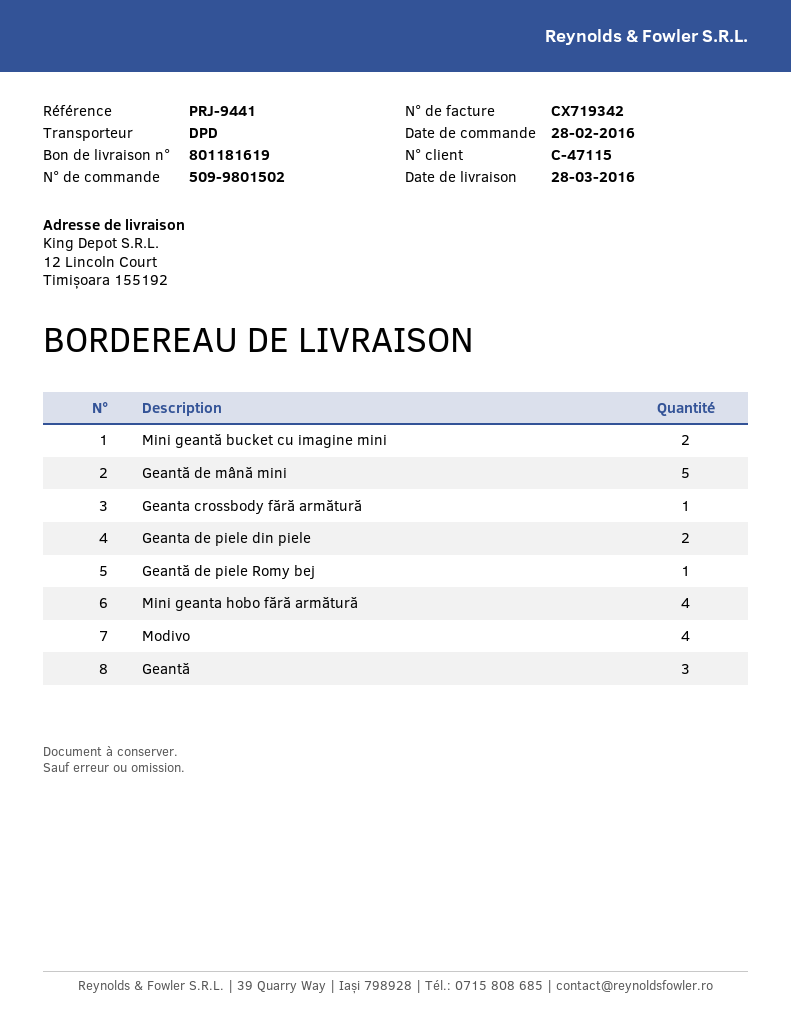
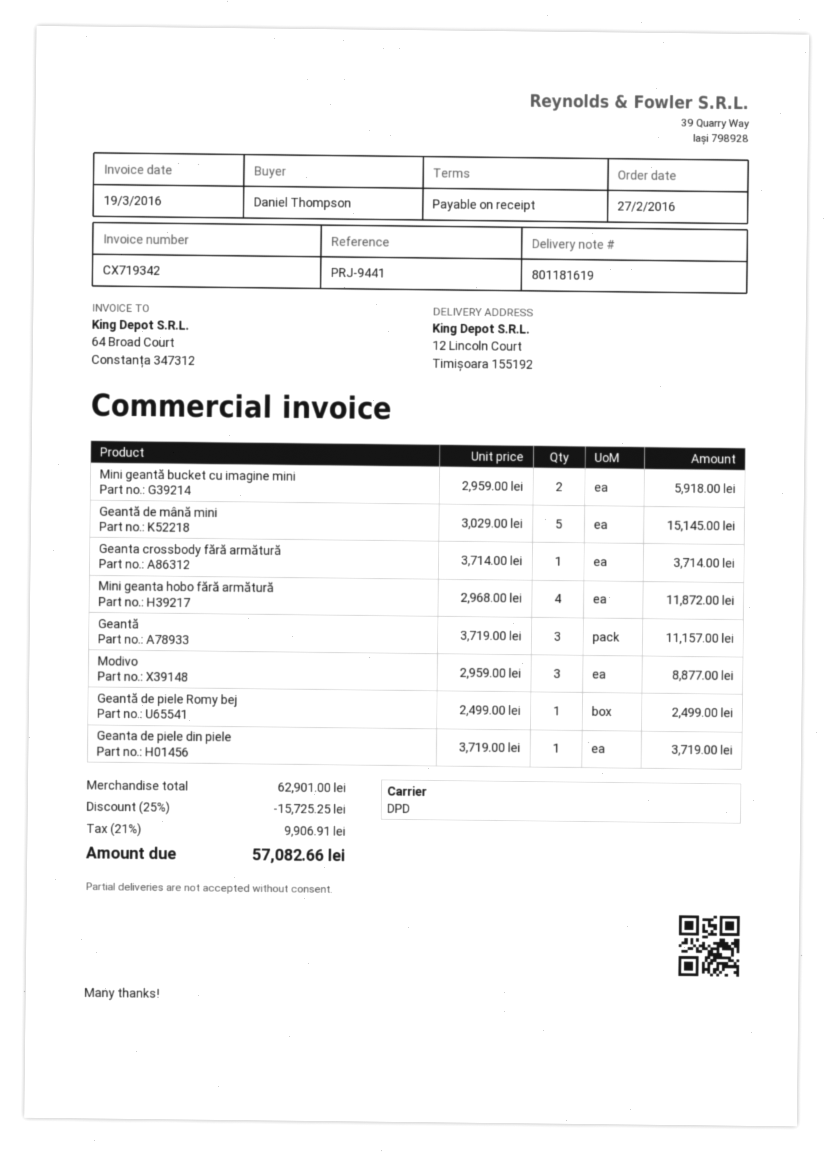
order date: 2016-02-28 -> 2016-02-27
Geanta de piele din piele: 2 -> 1
Modivo: 4 -> 3

